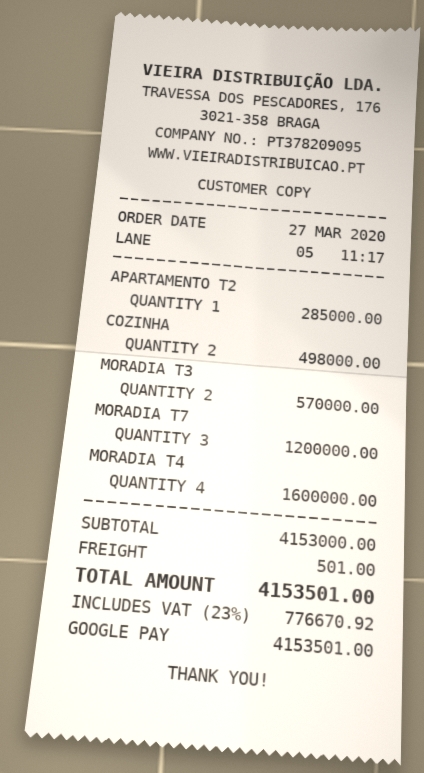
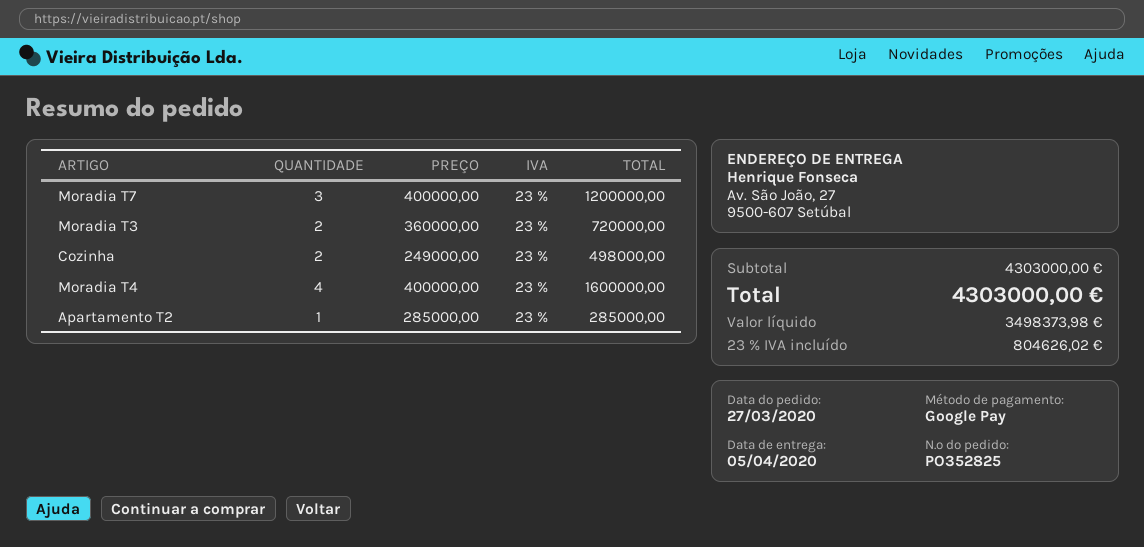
MORADIA T3: 2 for 570000.00 -> 2 for 720000.00
subtotal: 4153000.00 -> 4303000.00
shipping: 501.00 -> none
tax: 23% = 776670.92 -> 23% = 804626.02
total: 4153501.00 -> 4303000.00

